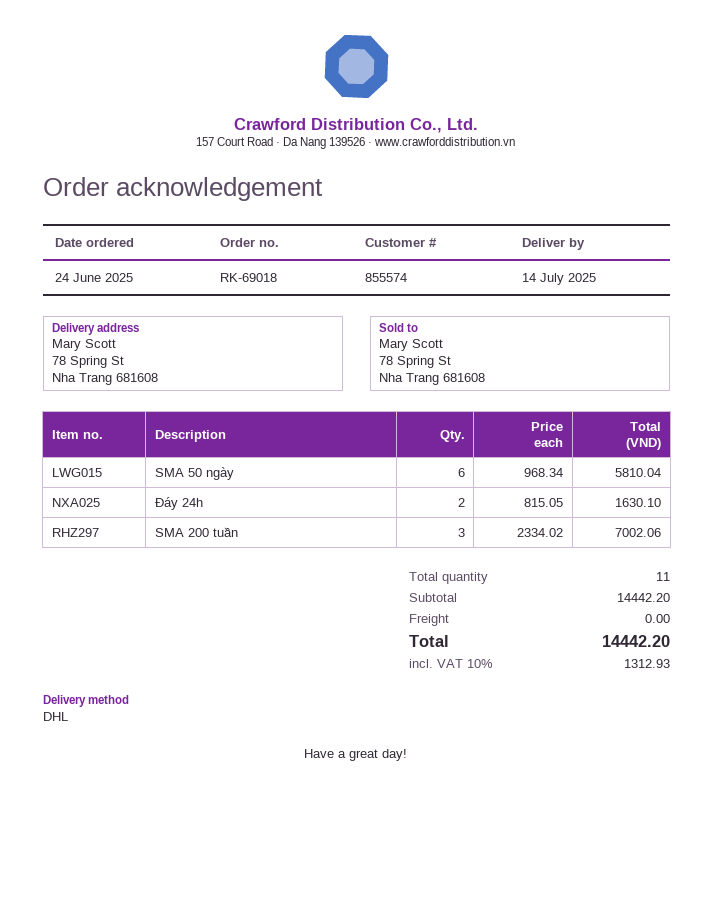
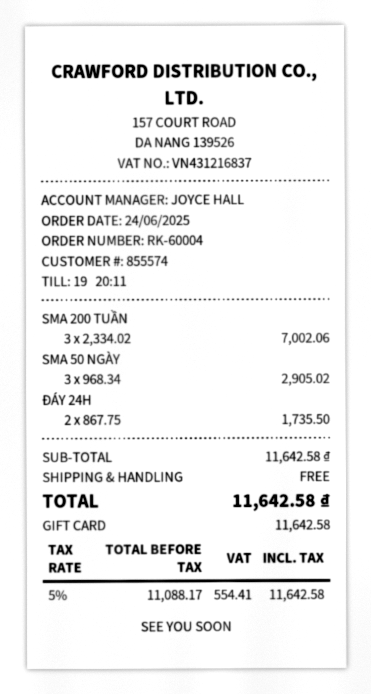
order number: RK-69018 -> RK-60004
SMA 50 ngày: 6 x 968.34 = 5810.04 -> 3 x 968.34 = 2905.02
Đáy 24h: 2 x 815.05 = 1630.10 -> 2 x 867.75 = 1735.50
subtotal: 14442.20 -> 11642.58
tax: 10% = 1312.93 -> 5% = 554.41
total: 14442.20 -> 11642.58

